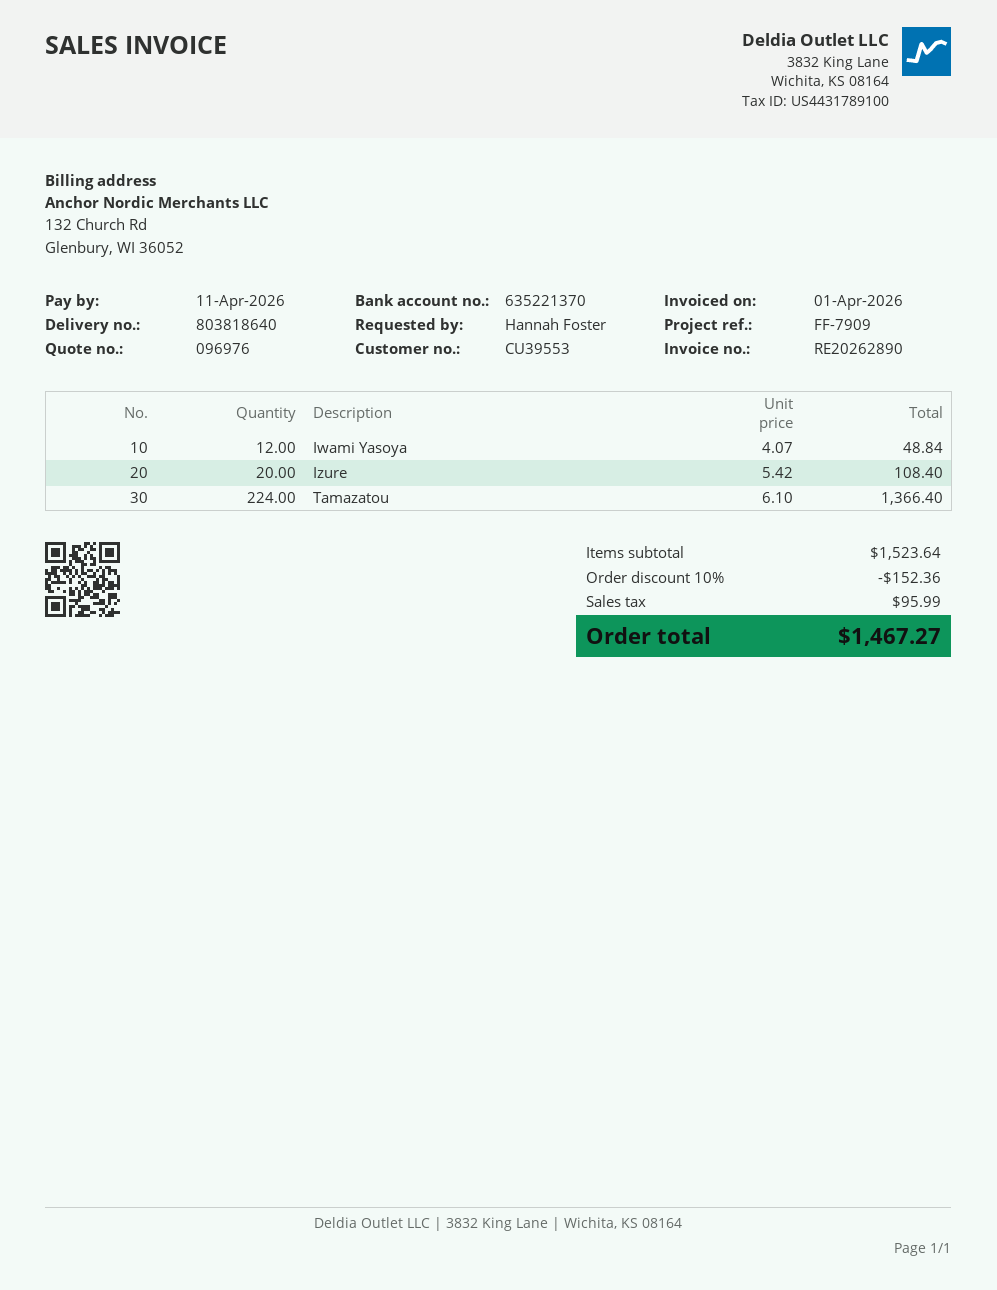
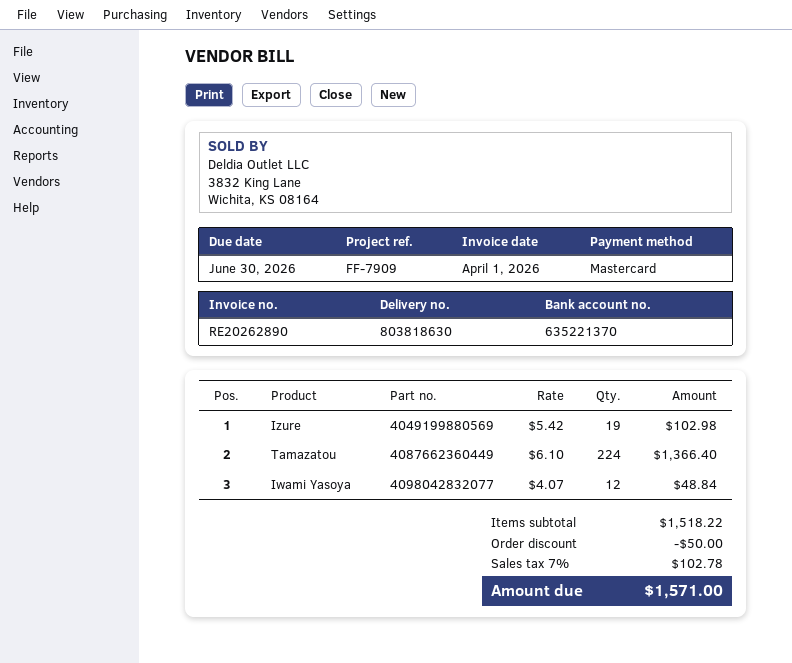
delivery note number: 803818640 -> 803818630
due date: 2026-04-11 -> 2026-06-30
Izure: 20 x 5.42 = 108.40 -> 19 x 5.42 = 102.98
subtotal: 1523.64 -> 1518.22
discount: 152.36 -> 50.00
tax: 95.99 -> 102.78
total: 1467.27 -> 1571.00

